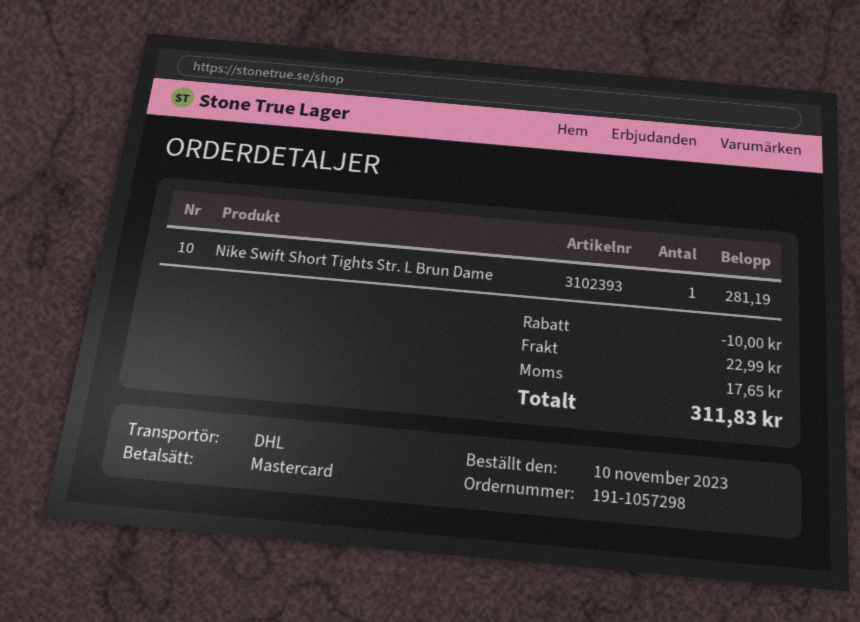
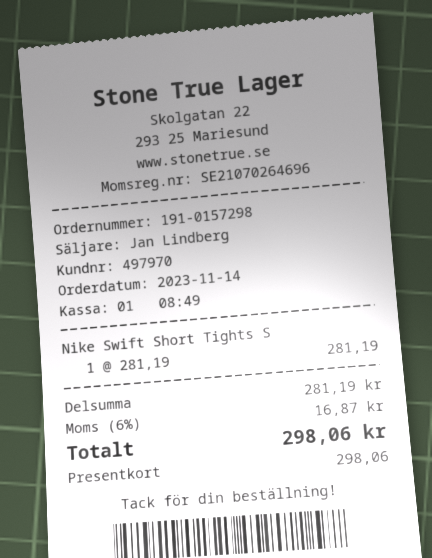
order number: 191-1057298 -> 191-0157298
order date: 2023-11-10 -> 2023-11-14
payment method: Mastercard -> gift card
discount: 10.00 -> none
shipping: 22.99 -> none
tax: 17.65 -> 16.87
total: 311.83 -> 298.06

